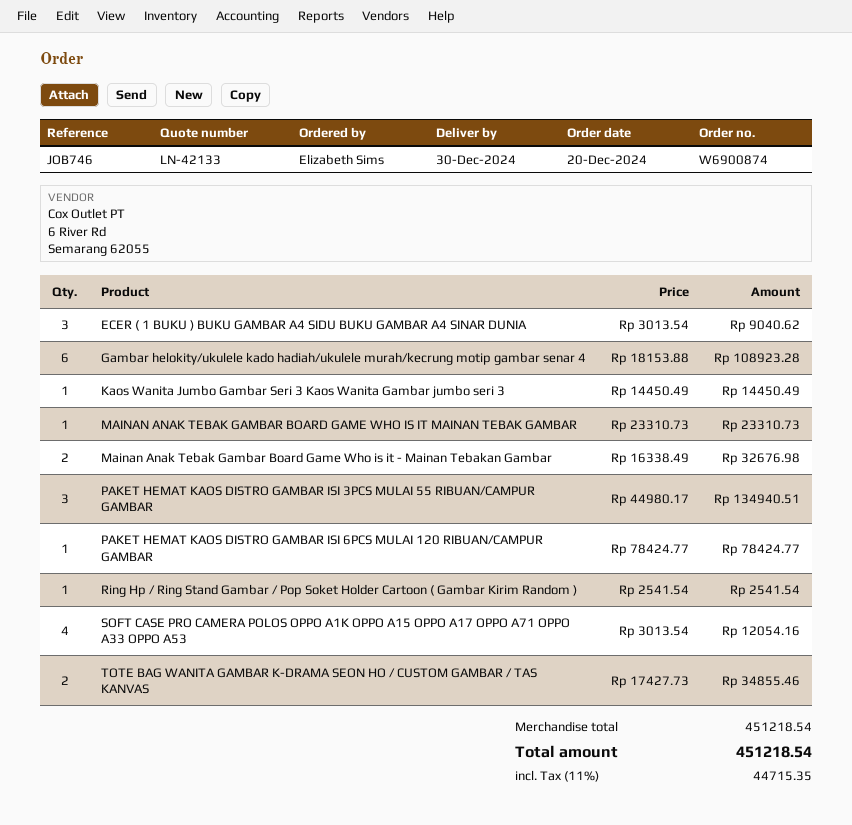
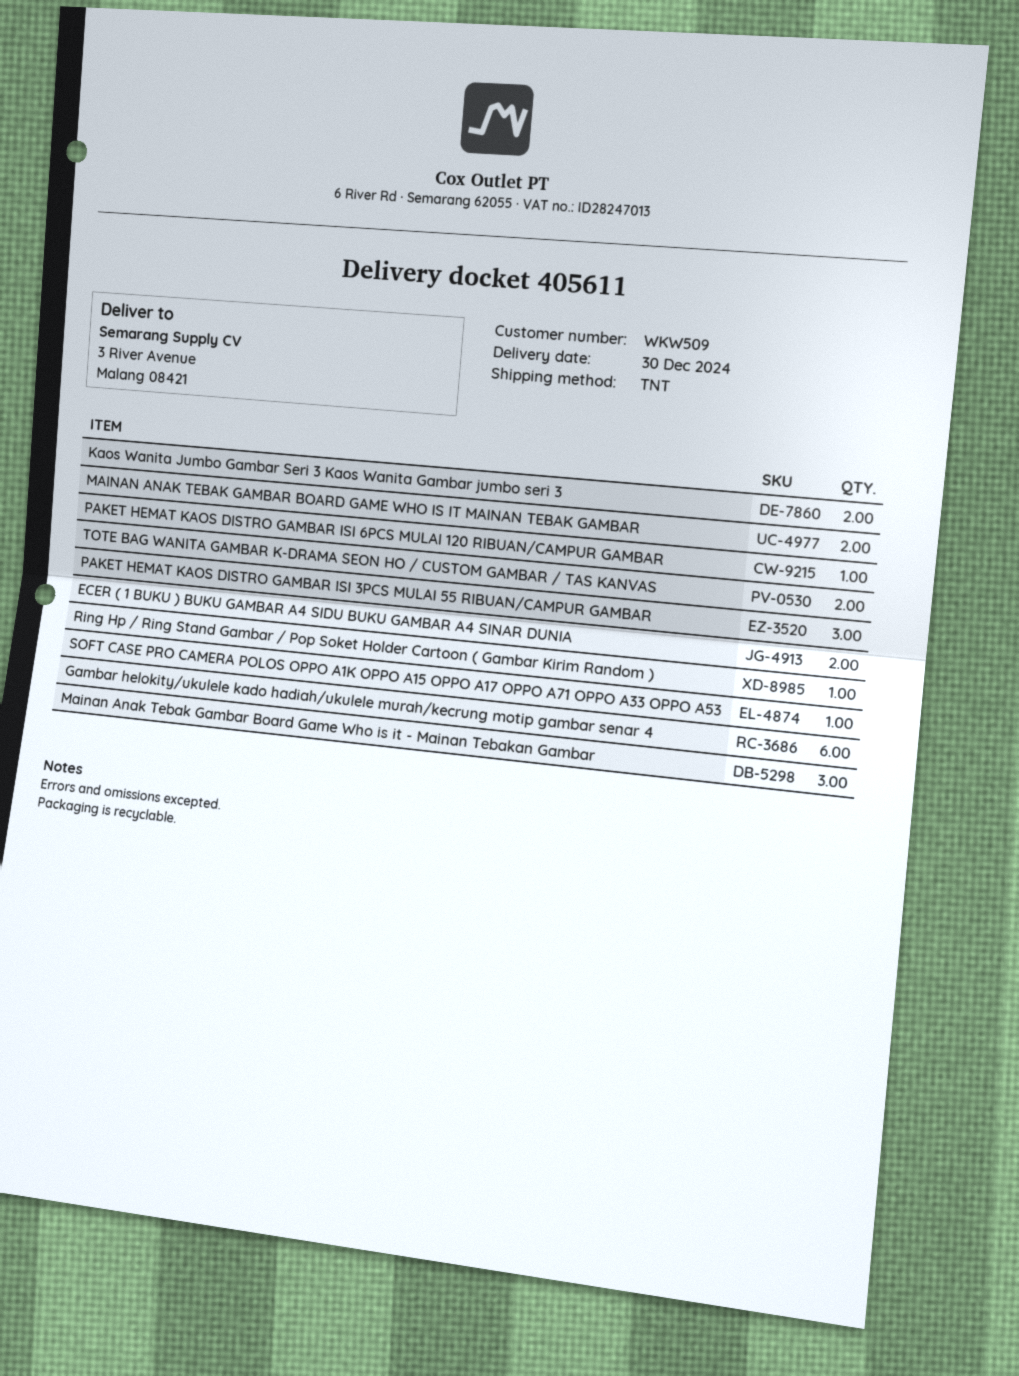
ECER ( 1 BUKU ) BUKU GAMBAR A4 SIDU BUKU GAMBAR A4 SINAR DUNIA: 3 -> 2
Kaos Wanita Jumbo Gambar Seri 3 Kaos Wanita Gambar jumbo seri 3: 1 -> 2
MAINAN ANAK TEBAK GAMBAR BOARD GAME WHO IS IT MAINAN TEBAK GAMBAR: 1 -> 2
Mainan Anak Tebak Gambar Board Game Who is it - Mainan Tebakan Gambar: 2 -> 3
SOFT CASE PRO CAMERA POLOS OPPO A1K OPPO A15 OPPO A17 OPPO A71 OPPO A33 OPPO A53: 4 -> 1

